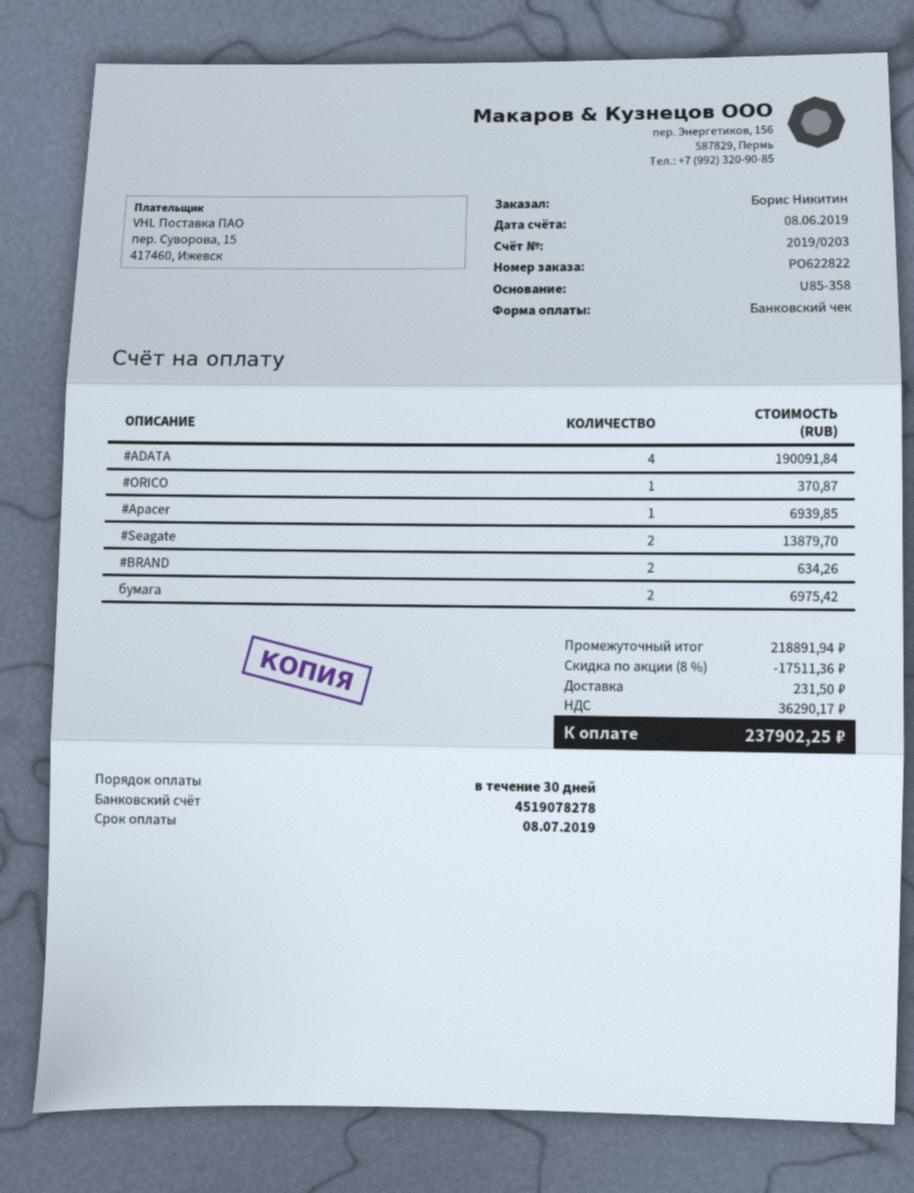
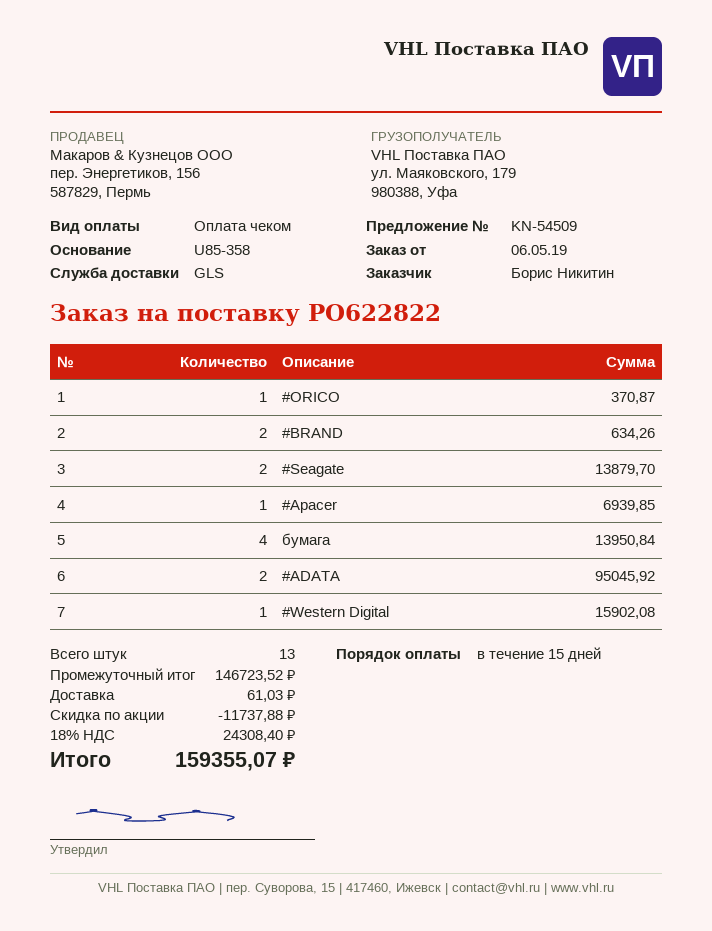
payment terms: 30 days -> 15 days
#ADATA: 4 for 190091.84 -> 2 for 95045.92
бумага: 2 for 6975.42 -> 4 for 13950.84
#Western Digital: none -> 1 for 15902.08
subtotal: 218891.94 -> 146723.52
discount: 17511.36 -> 11737.88
shipping: 231.50 -> 61.03
tax: 36290.17 -> 24308.40
total: 237902.25 -> 159355.07

